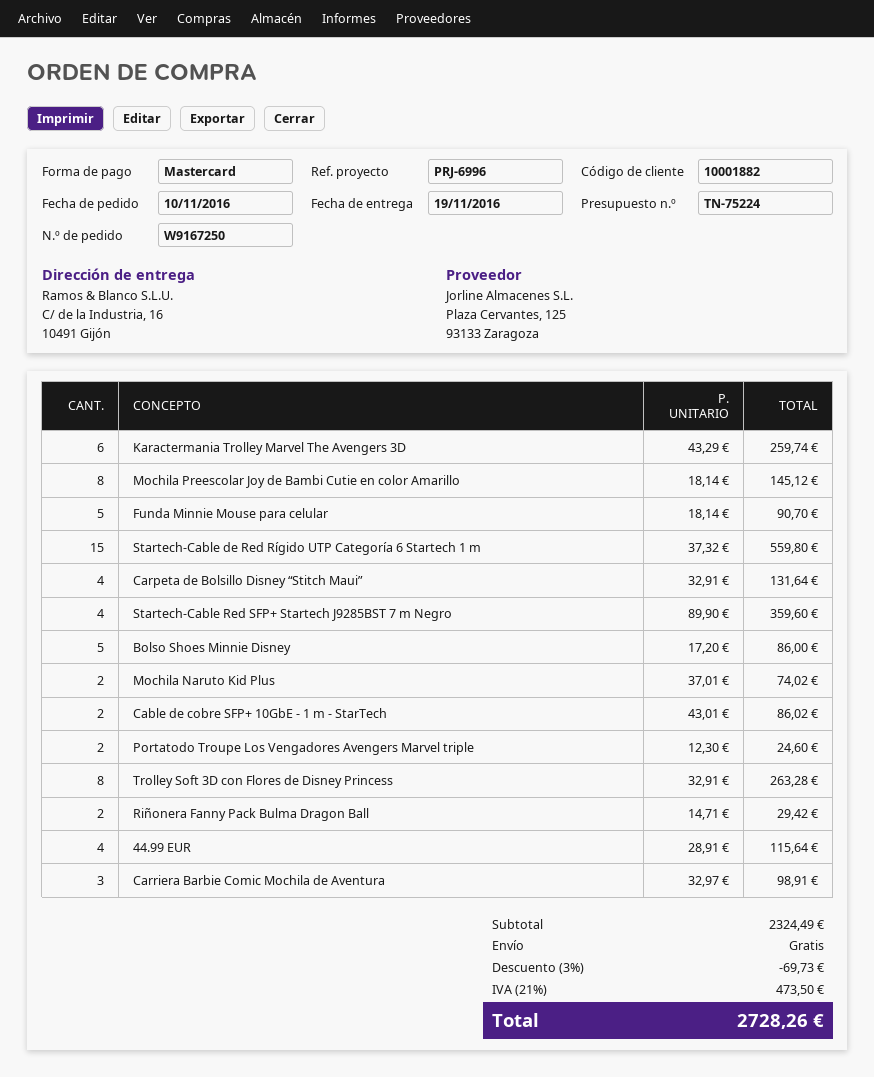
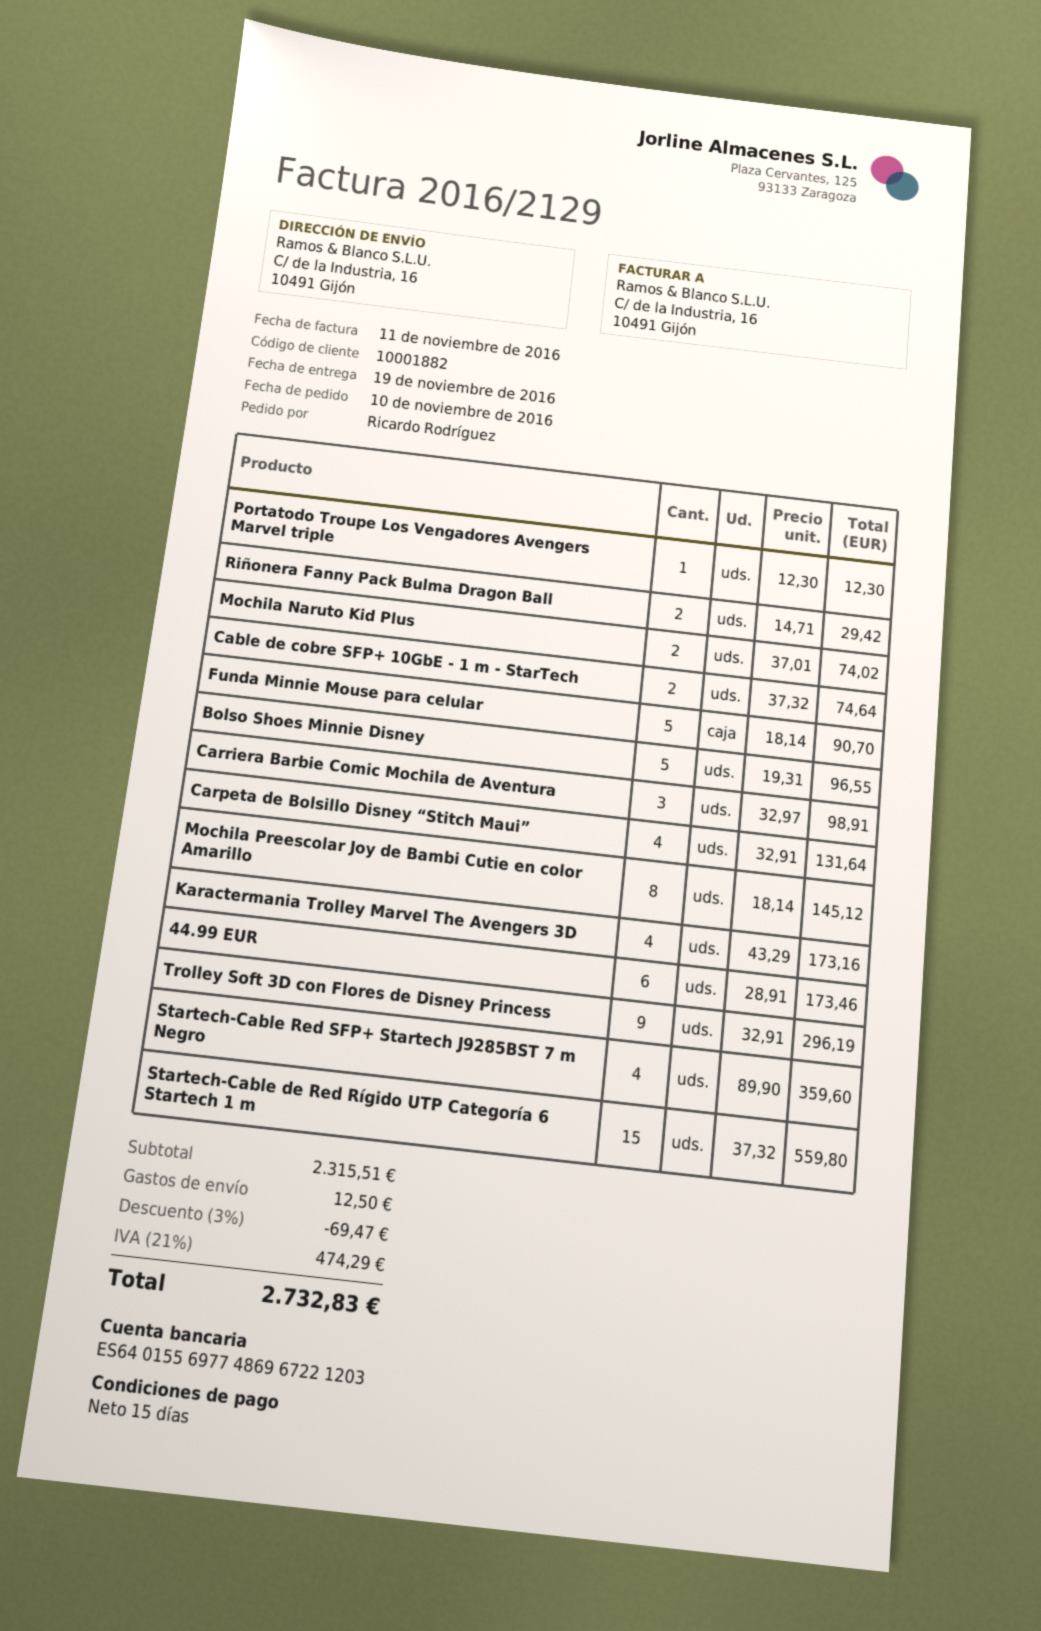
Karactermania Trolley Marvel The Avengers 3D: 6 x 43.29 = 259.74 -> 4 x 43.29 = 173.16
Bolso Shoes Minnie Disney: 5 x 17.20 = 86.00 -> 5 x 19.31 = 96.55
Cable de cobre SFP+ 10GbE - 1 m - StarTech: 2 x 43.01 = 86.02 -> 2 x 37.32 = 74.64
Portatodo Troupe Los Vengadores Avengers Marvel triple: 2 x 12.30 = 24.60 -> 1 x 12.30 = 12.30
Trolley Soft 3D con Flores de Disney Princess: 8 x 32.91 = 263.28 -> 9 x 32.91 = 296.19
44.99 EUR: 4 x 28.91 = 115.64 -> 6 x 28.91 = 173.46
subtotal: 2324.49 -> 2315.51
discount: 3% = 69.73 -> 3% = 69.47
shipping: 0.00 -> 12.50
tax: 21% = 473.50 -> 21% = 474.29
total: 2728.26 -> 2732.83

